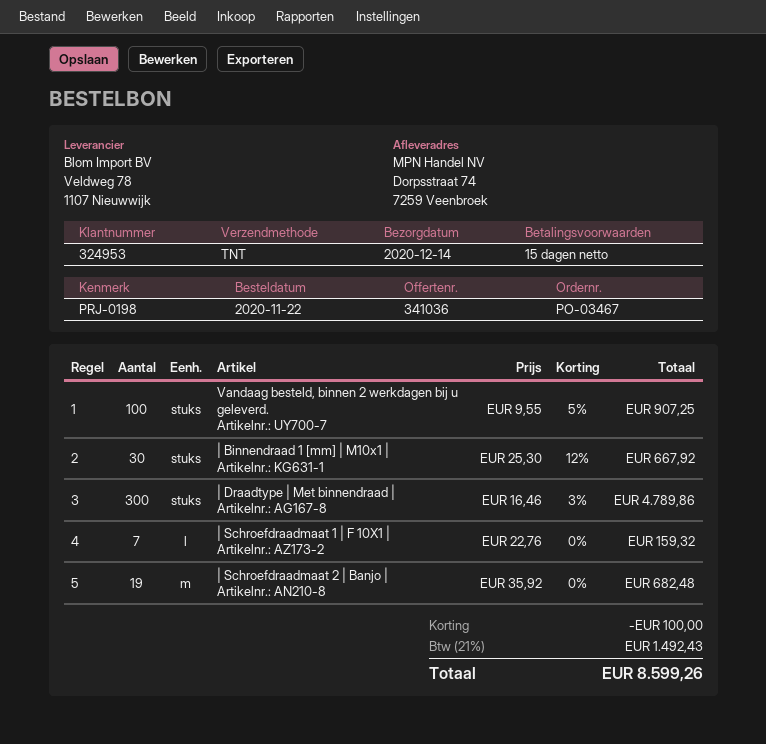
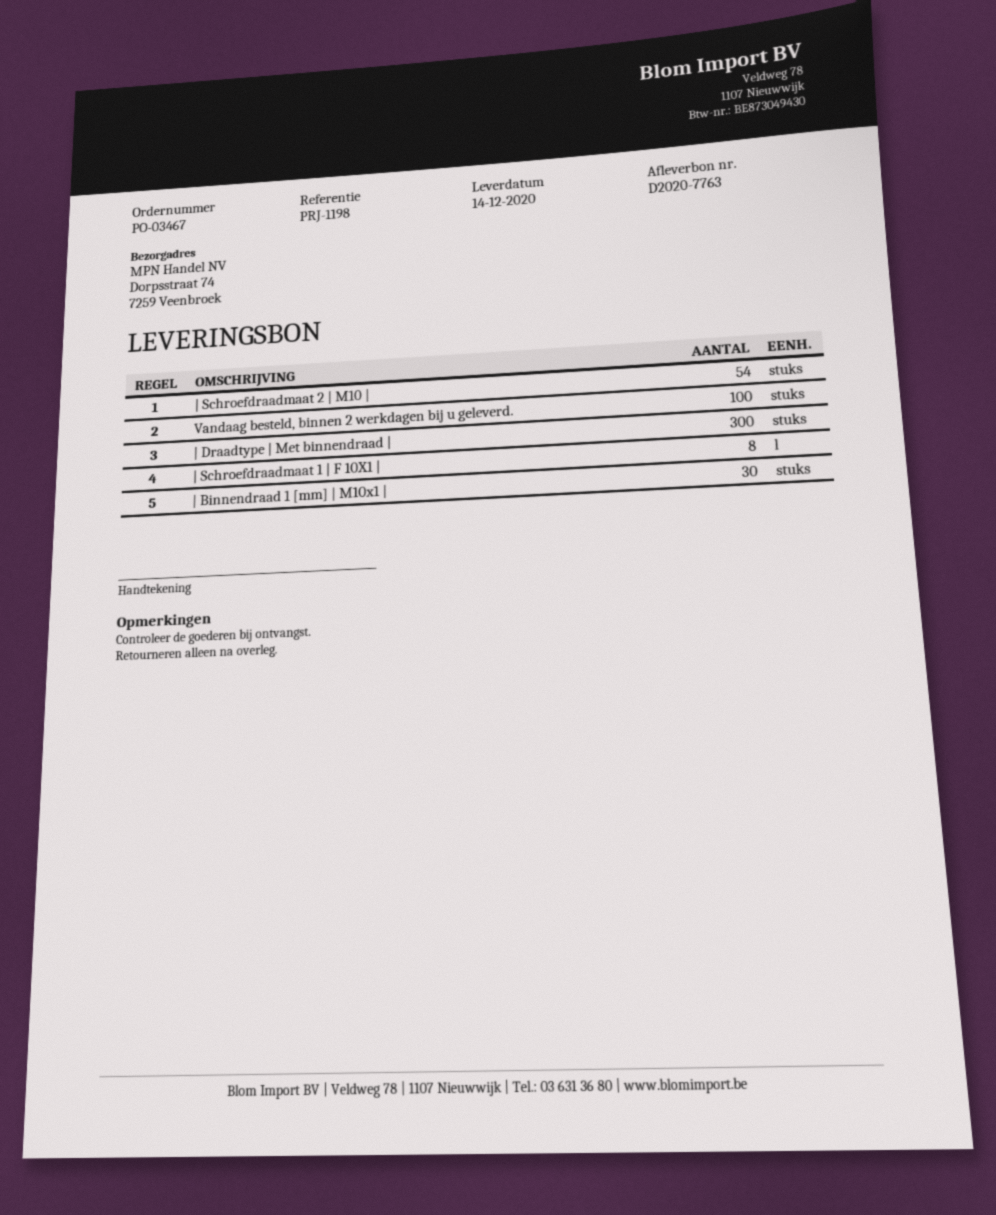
reference: PRJ-0198 -> PRJ-1198
| Schroefdraadmaat 1 | F 10X1 |: 7 -> 8
| Schroefdraadmaat 2 | Banjo |: 19 -> none
| Schroefdraadmaat 2 | M10 |: none -> 54

